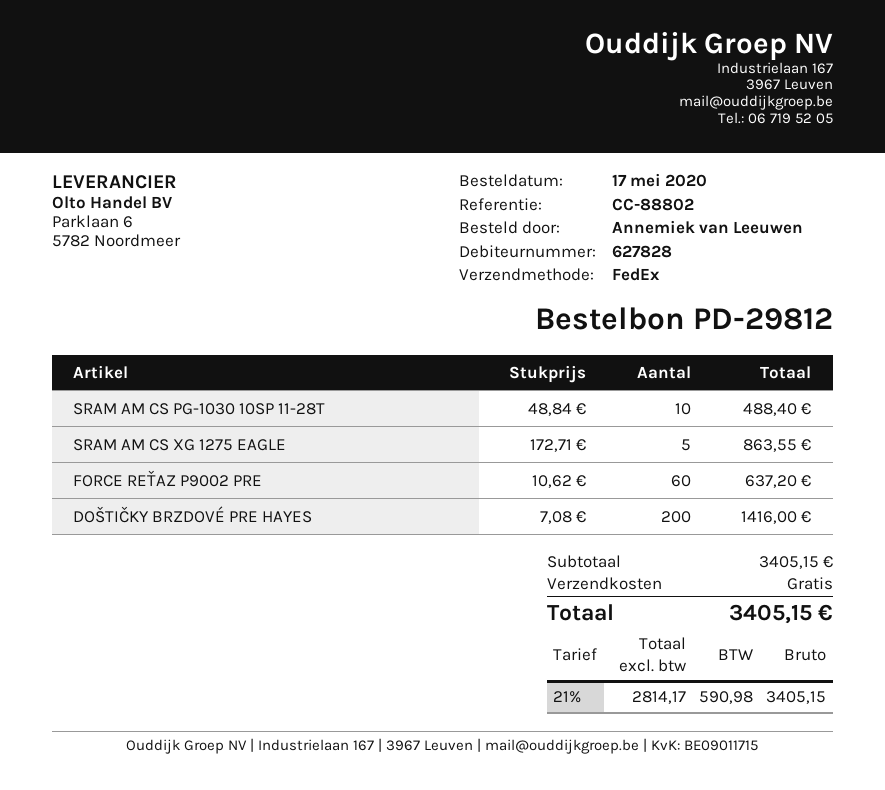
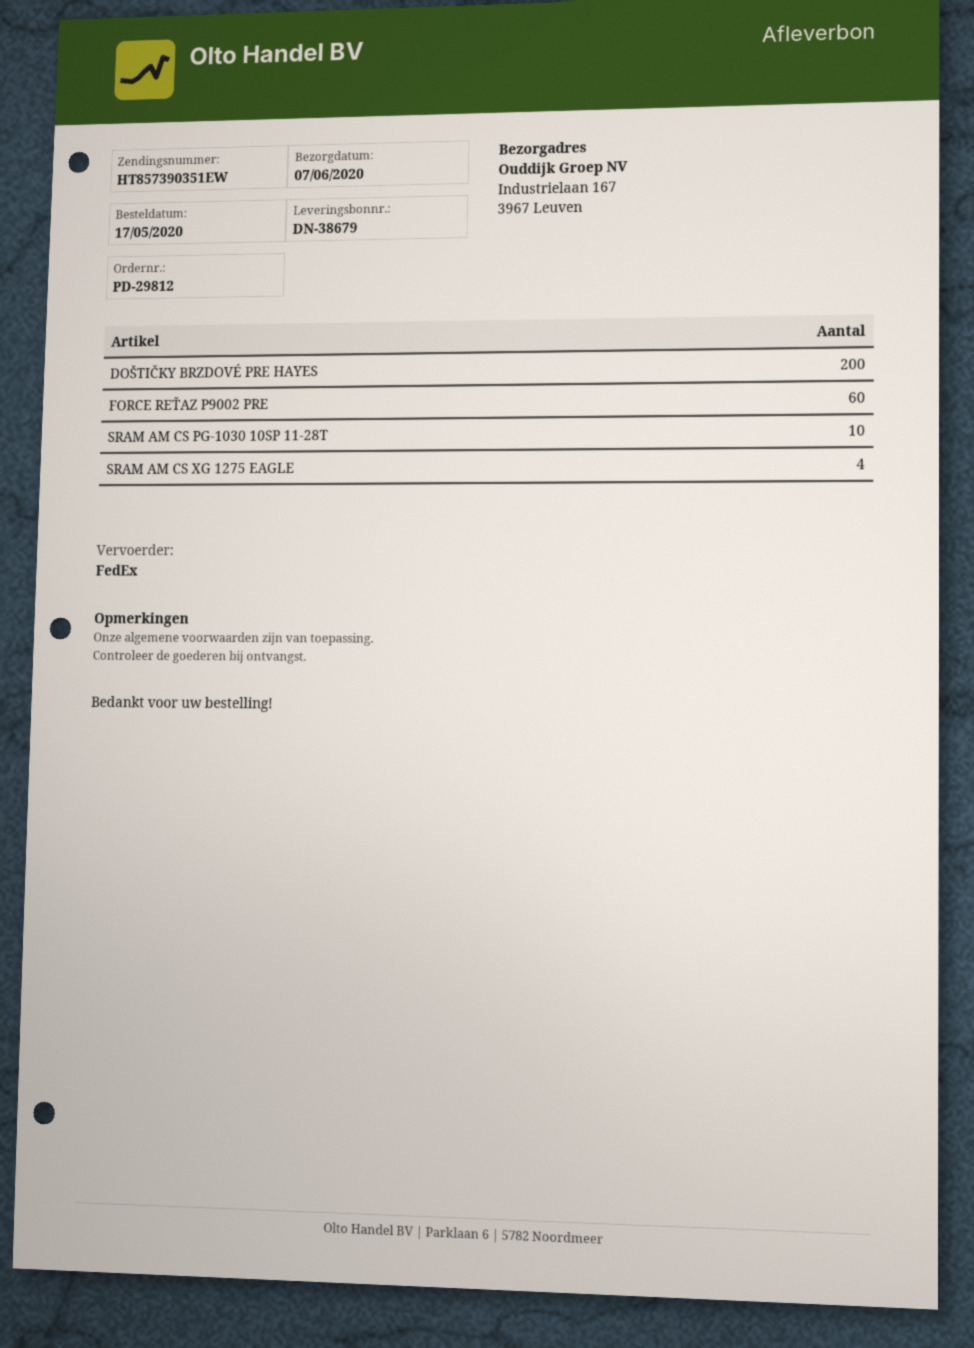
SRAM AM CS XG 1275 EAGLE: 5 -> 4

